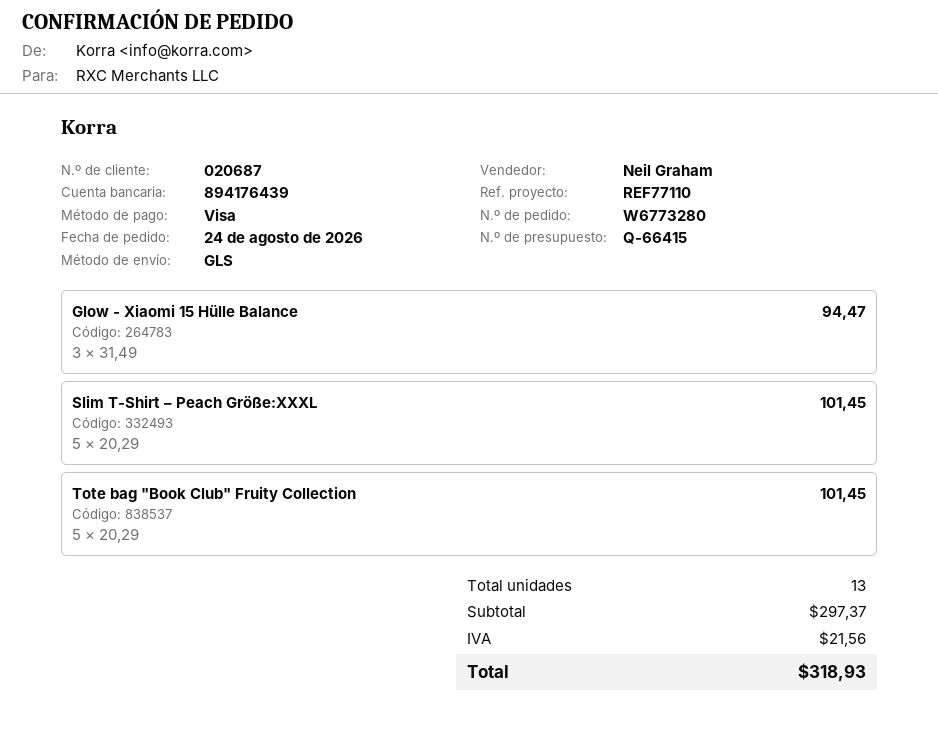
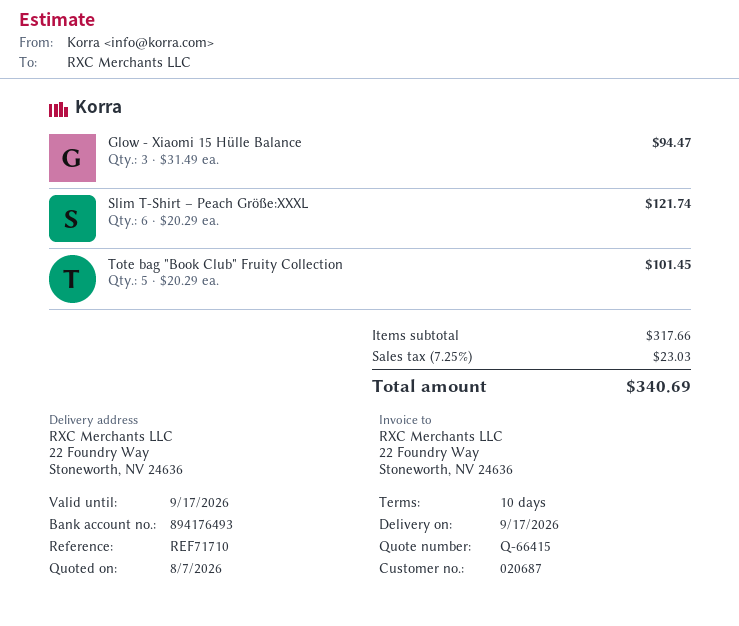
reference: REF77110 -> REF71710
bank account: 894176439 -> 894176493
Slim T-Shirt – Peach Größe:XXXL: 5 x 20.29 = 101.45 -> 6 x 20.29 = 121.74
subtotal: 297.37 -> 317.66
tax: 21.56 -> 23.03
total: 318.93 -> 340.69

